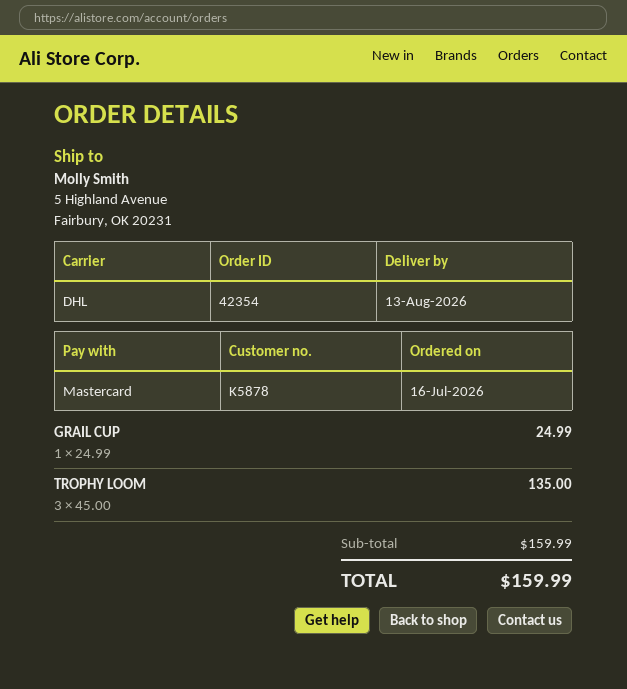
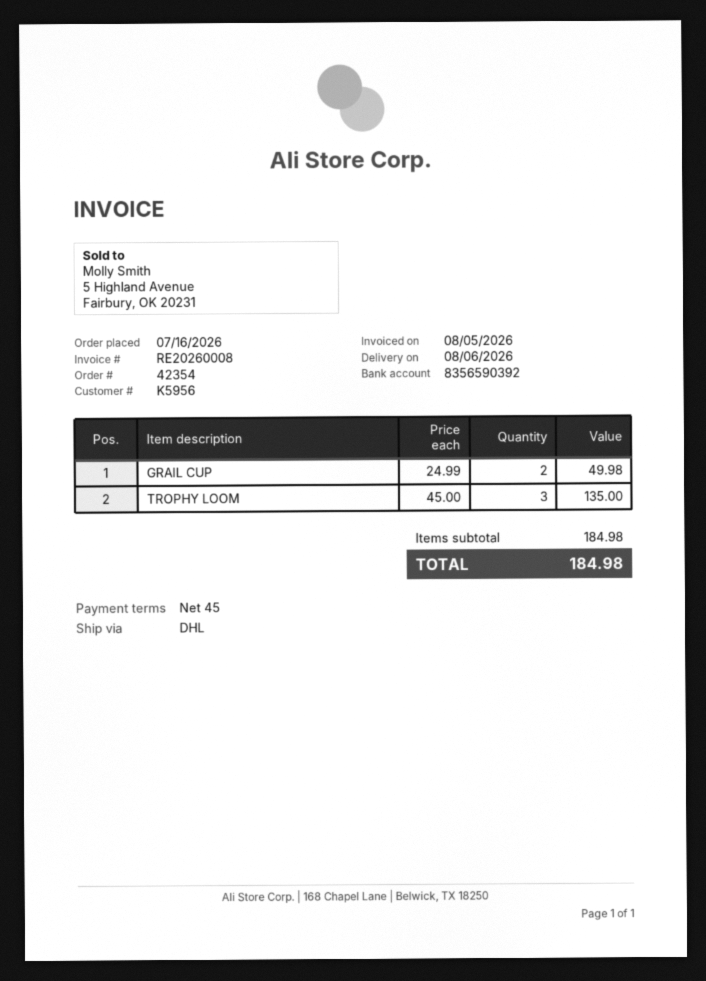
delivery date: 2026-08-13 -> 2026-08-06
customer number: K5878 -> K5956
GRAIL CUP: 1 x 24.99 = 24.99 -> 2 x 24.99 = 49.98
subtotal: 159.99 -> 184.98
total: 159.99 -> 184.98

